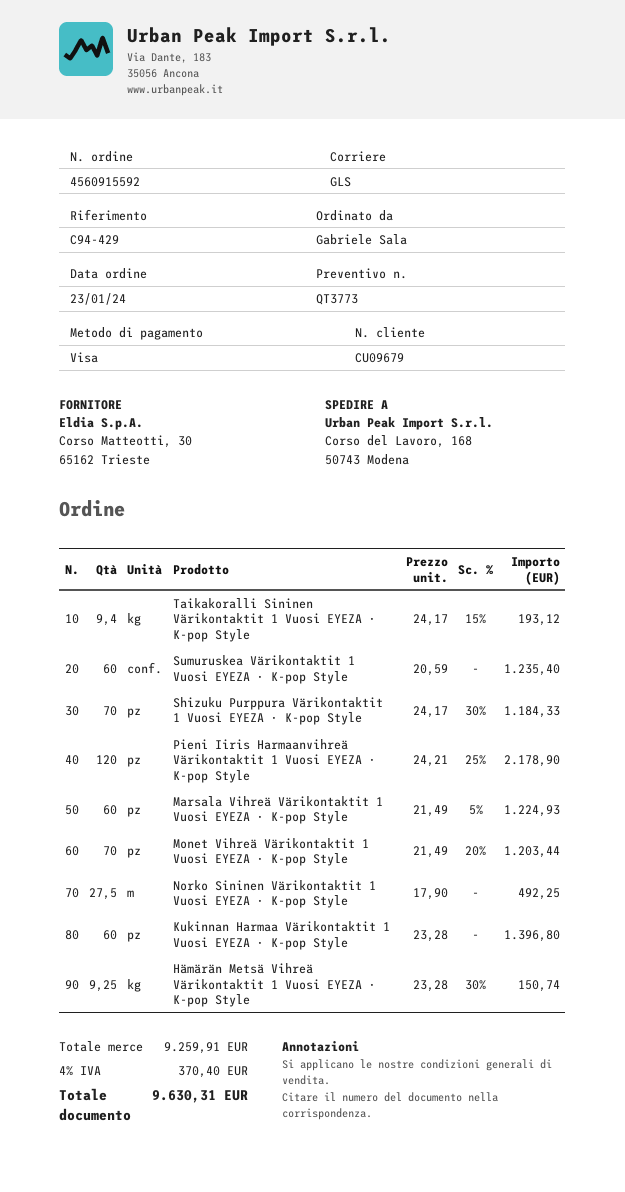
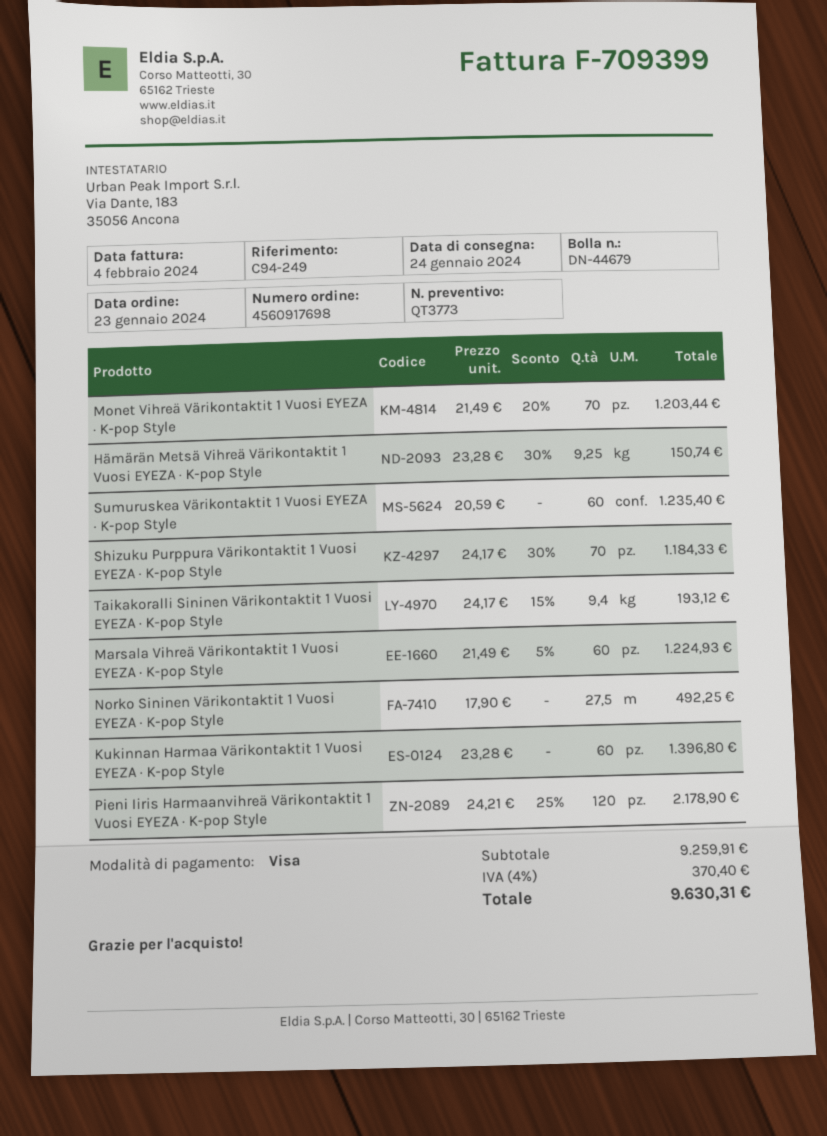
order number: 4560915592 -> 4560917698
reference: C94-429 -> C94-249

